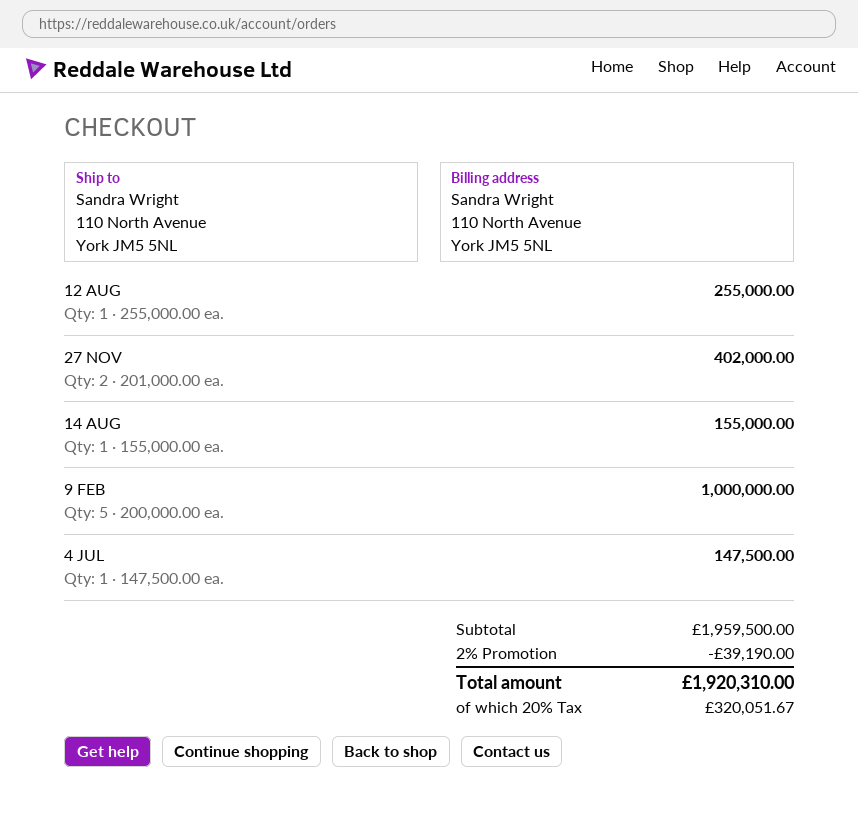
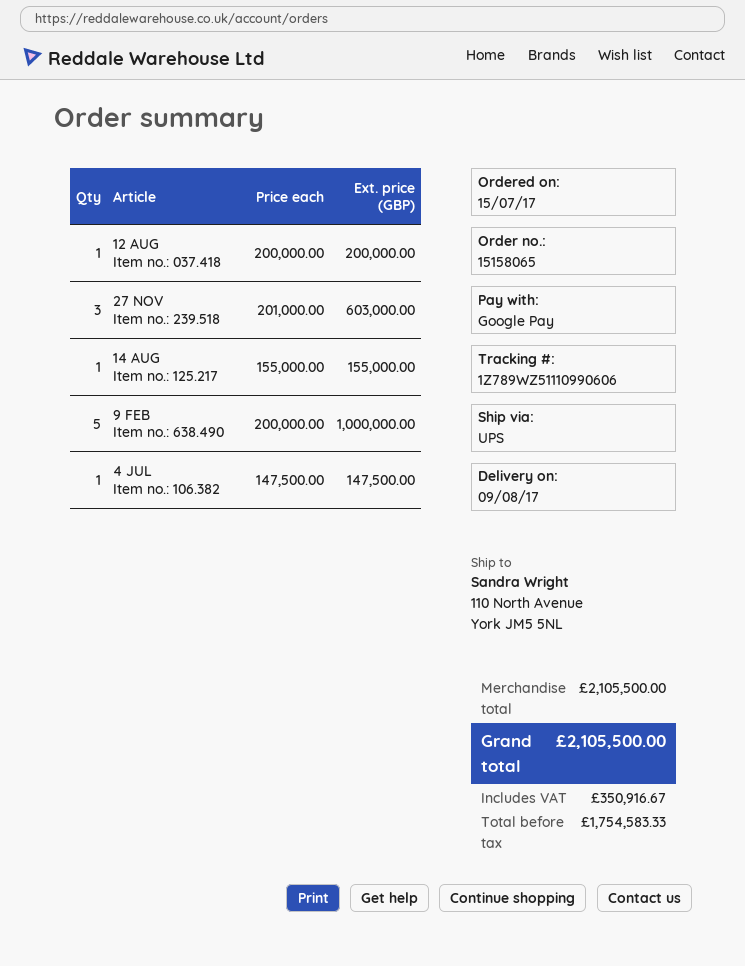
12 AUG: 1 x 255000.00 = 255000.00 -> 1 x 200000.00 = 200000.00
27 NOV: 2 x 201000.00 = 402000.00 -> 3 x 201000.00 = 603000.00
subtotal: 1959500.00 -> 2105500.00
discount: 2% = 39190.00 -> none
tax: 320051.67 -> 350916.67
total: 1920310.00 -> 2105500.00

